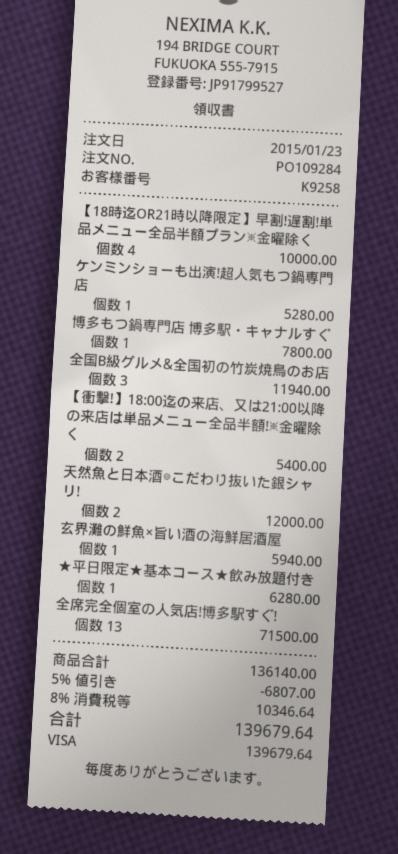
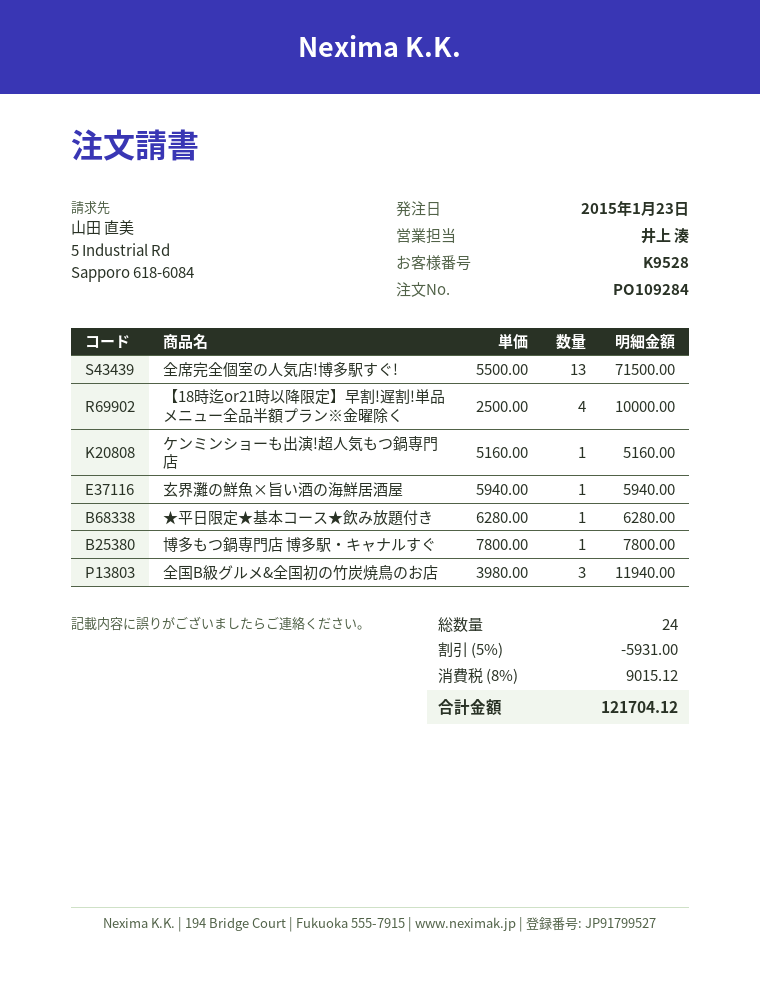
customer number: K9258 -> K9528
ケンミンショーも出演!超人気もつ鍋専門店: 1 for 5280.00 -> 1 for 5160.00
【衝撃!】18:00迄の来店、又は21:00以降の来店は単品メニュー全品半額!※金曜除く: 2 for 5400.00 -> none
天然魚と日本酒◎こだわり抜いた銀シャリ!: 2 for 12000.00 -> none
discount: 5% = 6807.00 -> 5% = 5931.00
tax: 8% = 10346.64 -> 8% = 9015.12
total: 139679.64 -> 121704.12

